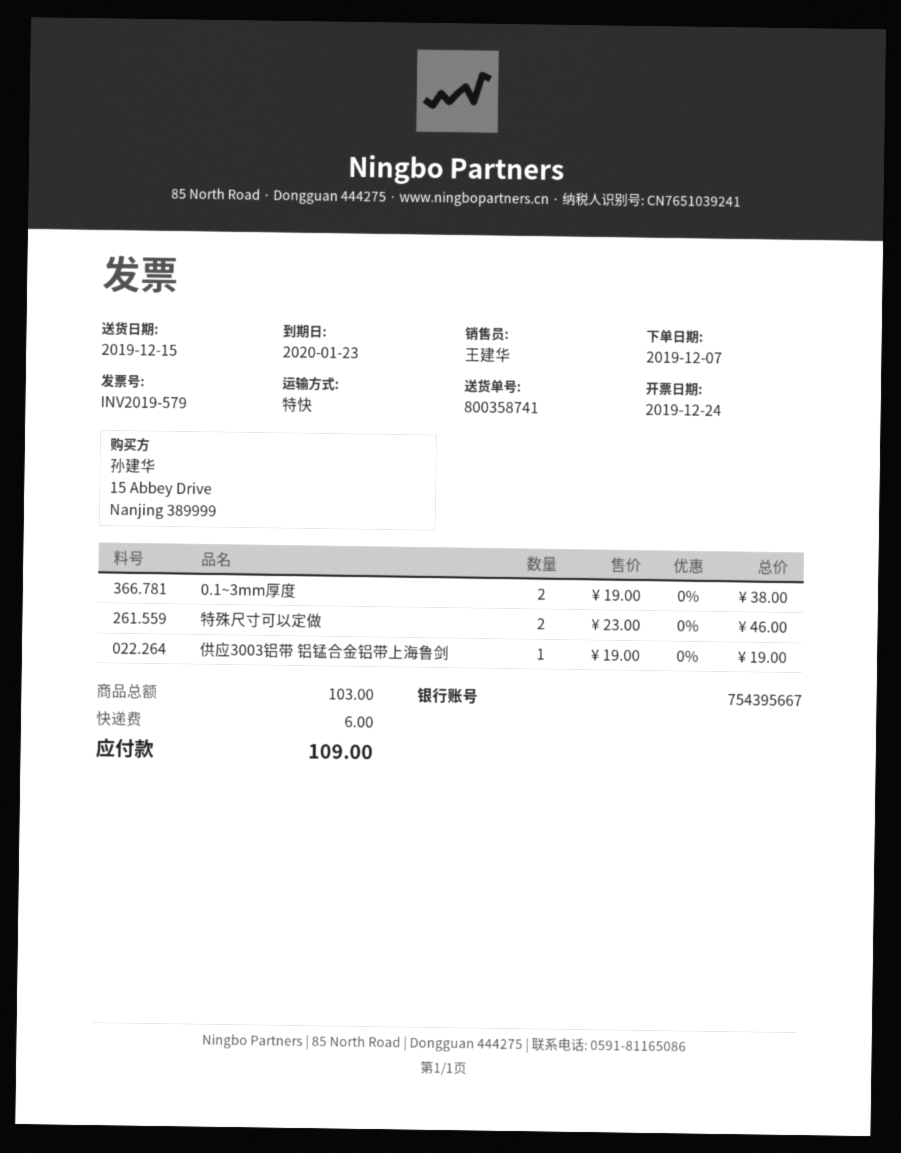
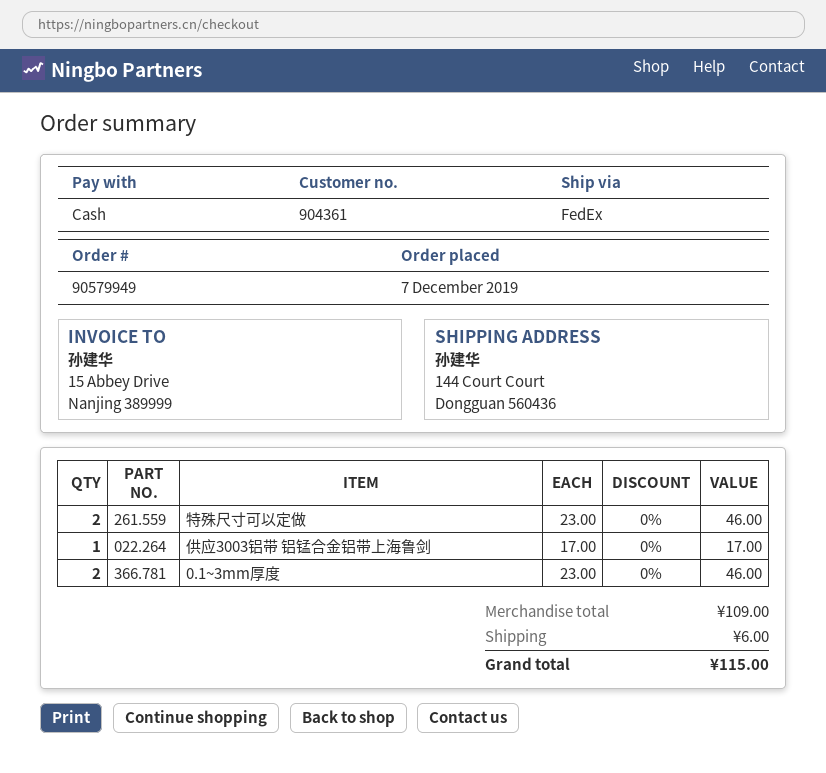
shipping method: express -> FedEx
0.1~3mm厚度: 2 x 19.00 = 38.00 -> 2 x 23.00 = 46.00
供应3003铝带 铝锰合金铝带上海鲁剑: 1 x 19.00 = 19.00 -> 1 x 17.00 = 17.00
subtotal: 103.00 -> 109.00
total: 109.00 -> 115.00

